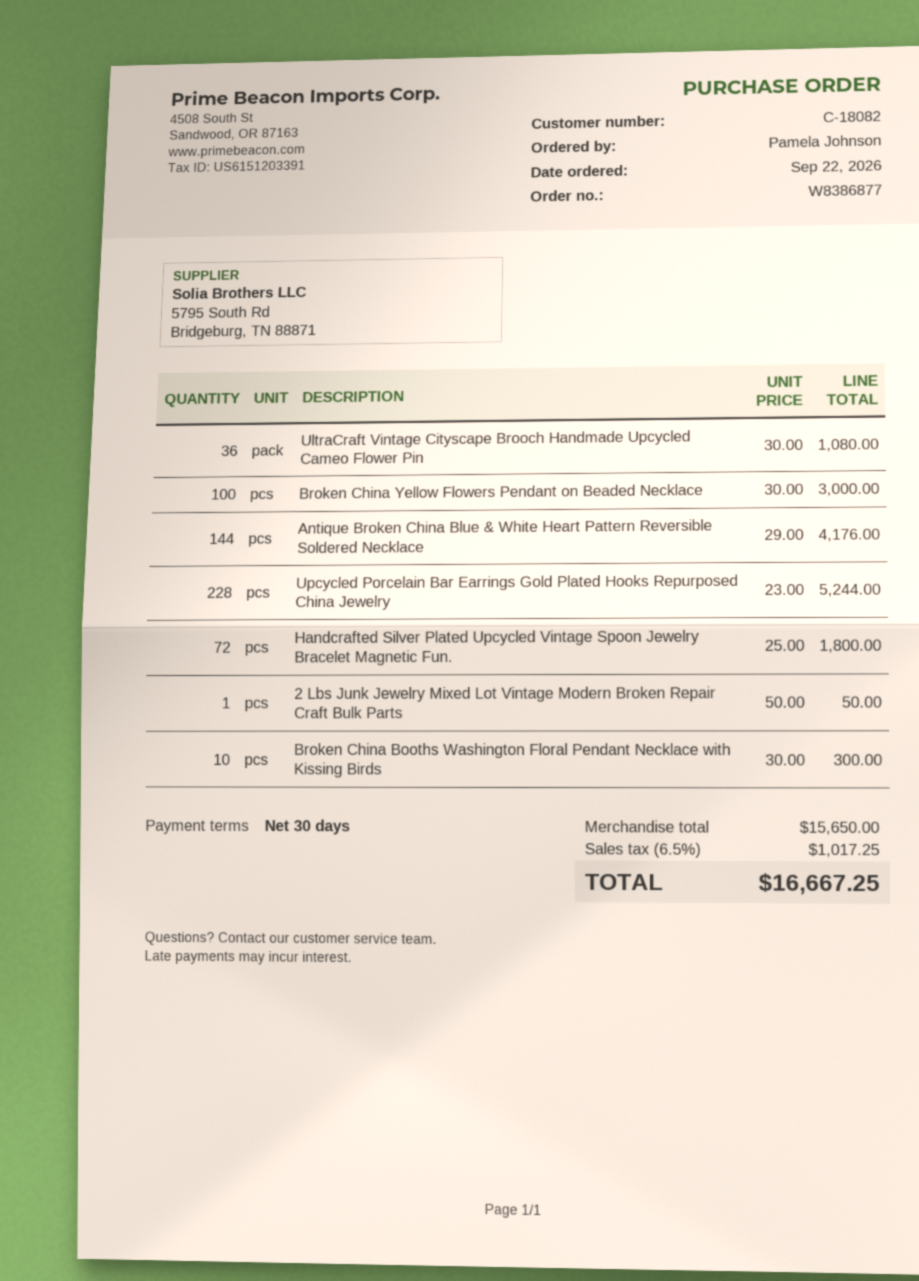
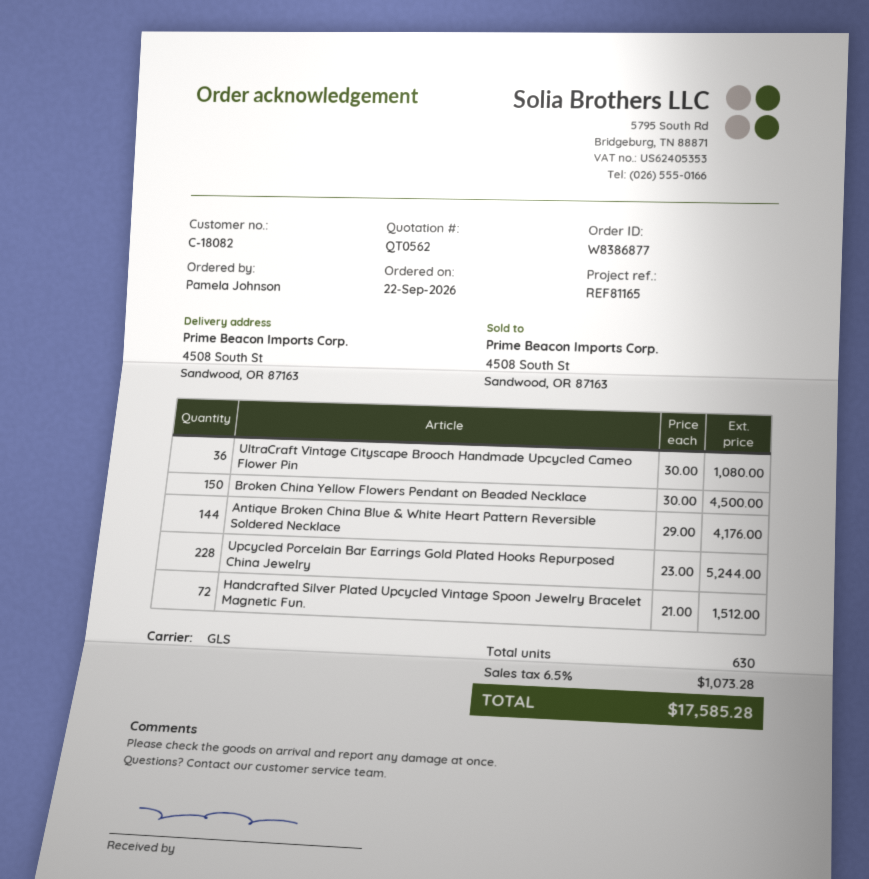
Broken China Yellow Flowers Pendant on Beaded Necklace: 100 x 30.00 = 3000.00 -> 150 x 30.00 = 4500.00
Handcrafted Silver Plated Upcycled Vintage Spoon Jewelry Bracelet Magnetic Fun.: 72 x 25.00 = 1800.00 -> 72 x 21.00 = 1512.00
2 Lbs Junk Jewelry Mixed Lot Vintage Modern Broken Repair Craft Bulk Parts: 1 x 50.00 = 50.00 -> none
Broken China Booths Washington Floral Pendant Necklace with Kissing Birds: 10 x 30.00 = 300.00 -> none
tax: 6.5% = 1017.25 -> 6.5% = 1073.28
total: 16667.25 -> 17585.28

